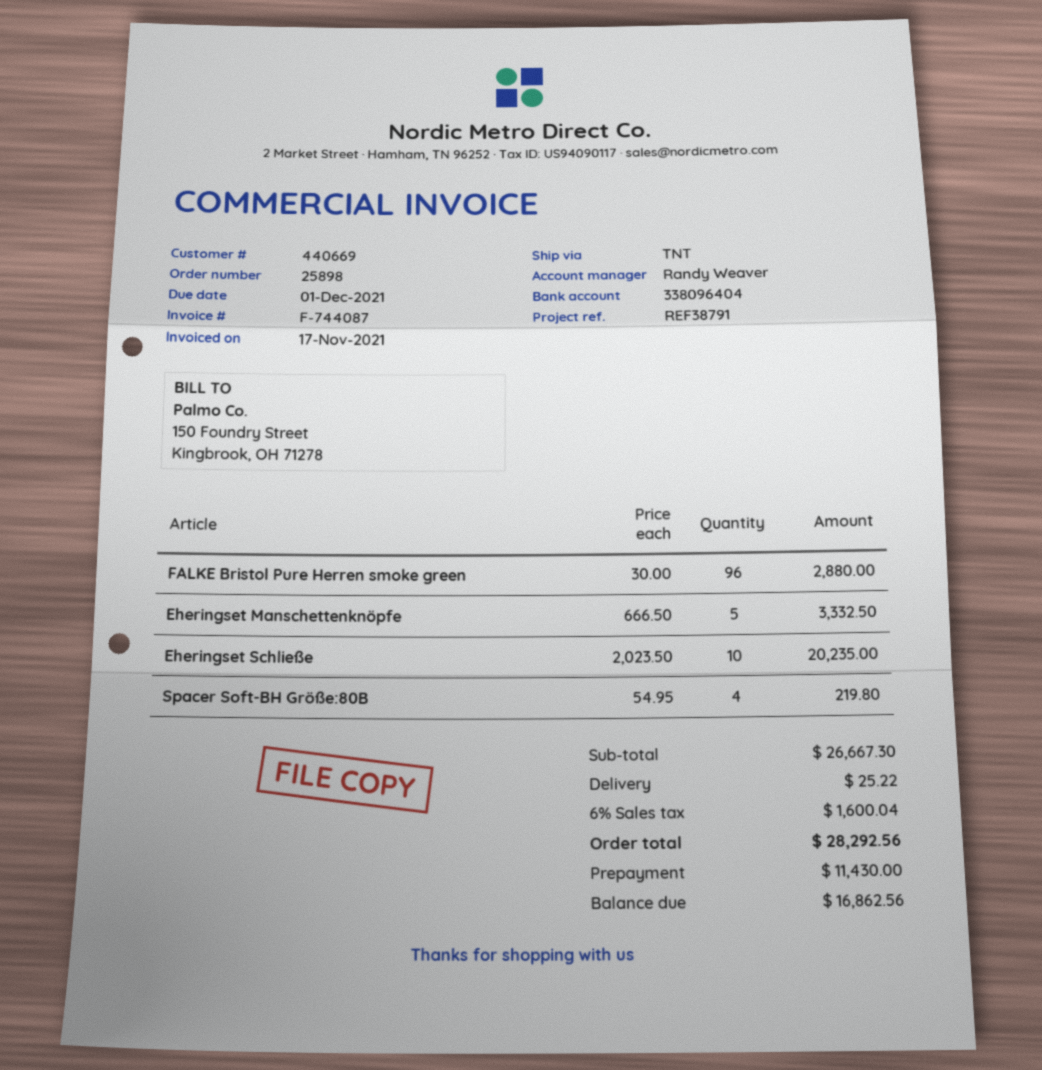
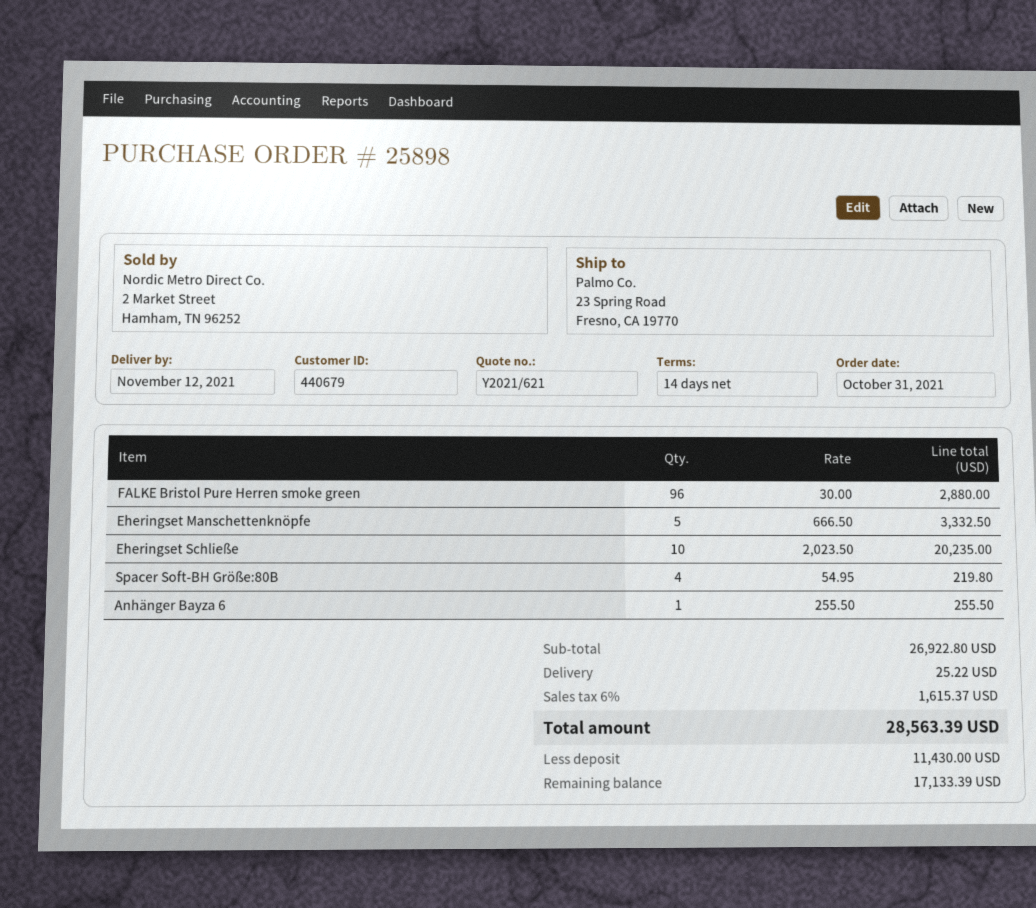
customer number: 440669 -> 440679
Anhänger Bayza 6: none -> 1 x 255.50 = 255.50
subtotal: 26667.30 -> 26922.80
tax: 6% = 1600.04 -> 6% = 1615.37
total: 28292.56 -> 28563.39
balance: 16862.56 -> 17133.39

